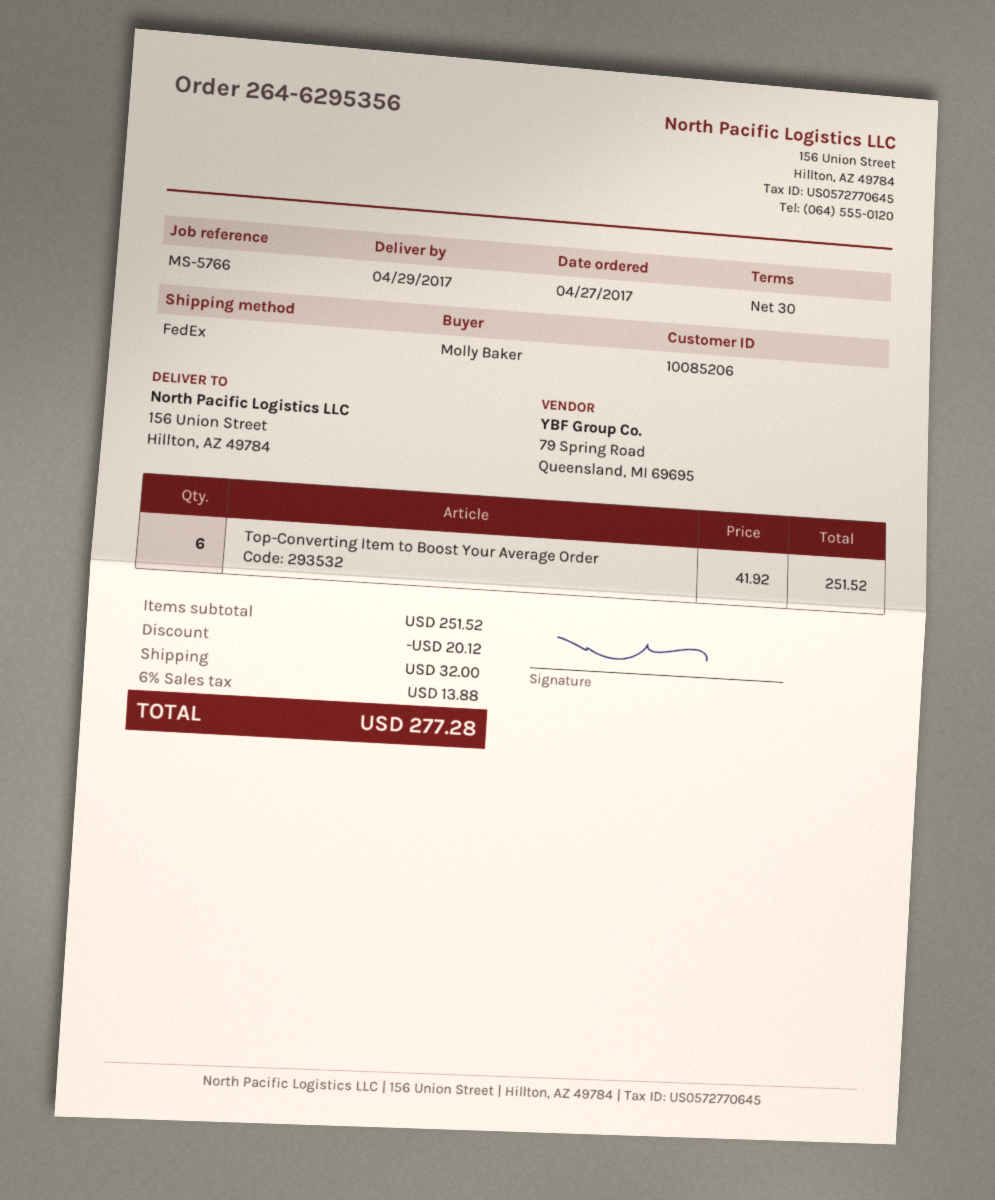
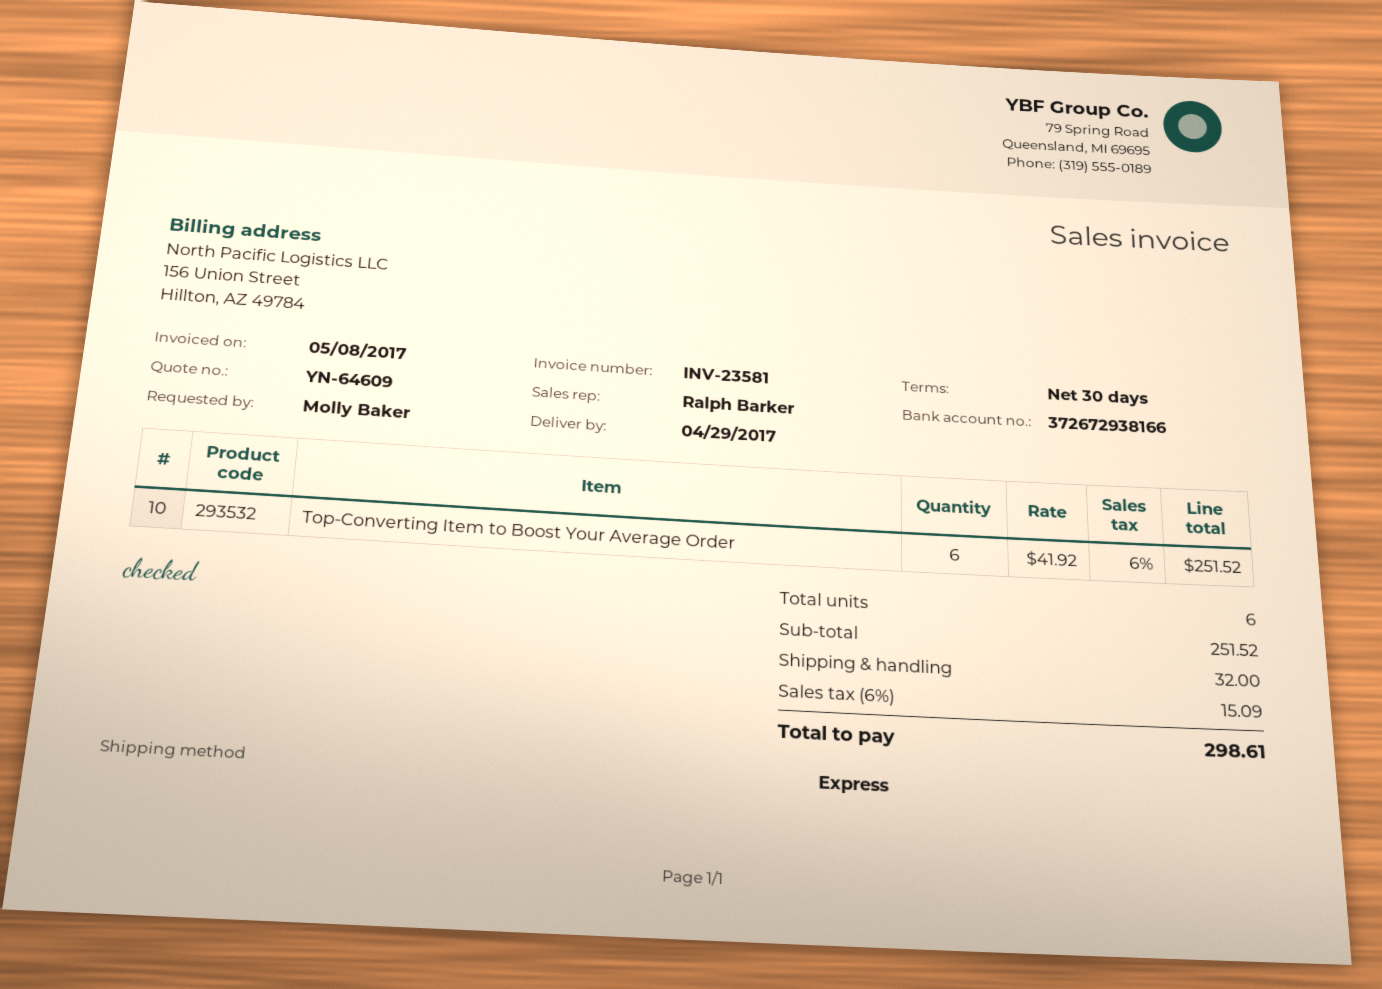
shipping method: FedEx -> express
discount: 20.12 -> none
tax: 6% = 13.88 -> 6% = 15.09
total: 277.28 -> 298.61

